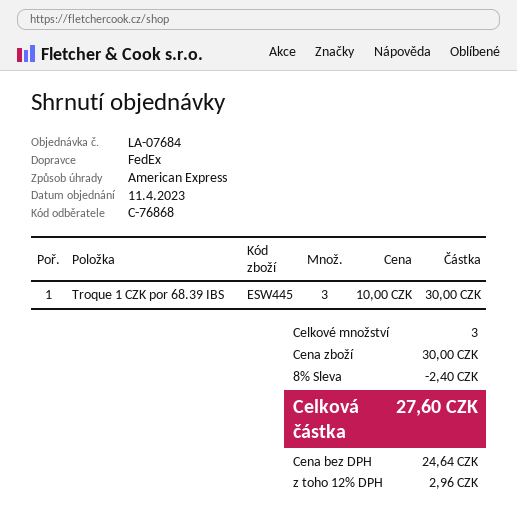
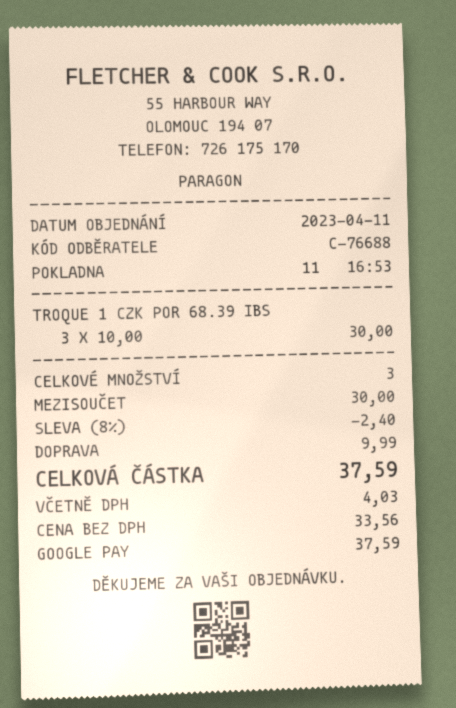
customer number: C-76868 -> C-76688
payment method: American Express -> Google Pay
shipping: none -> 9.99
net: 24.64 -> 33.56
tax: 2.96 -> 4.03
total: 27.60 -> 37.59

